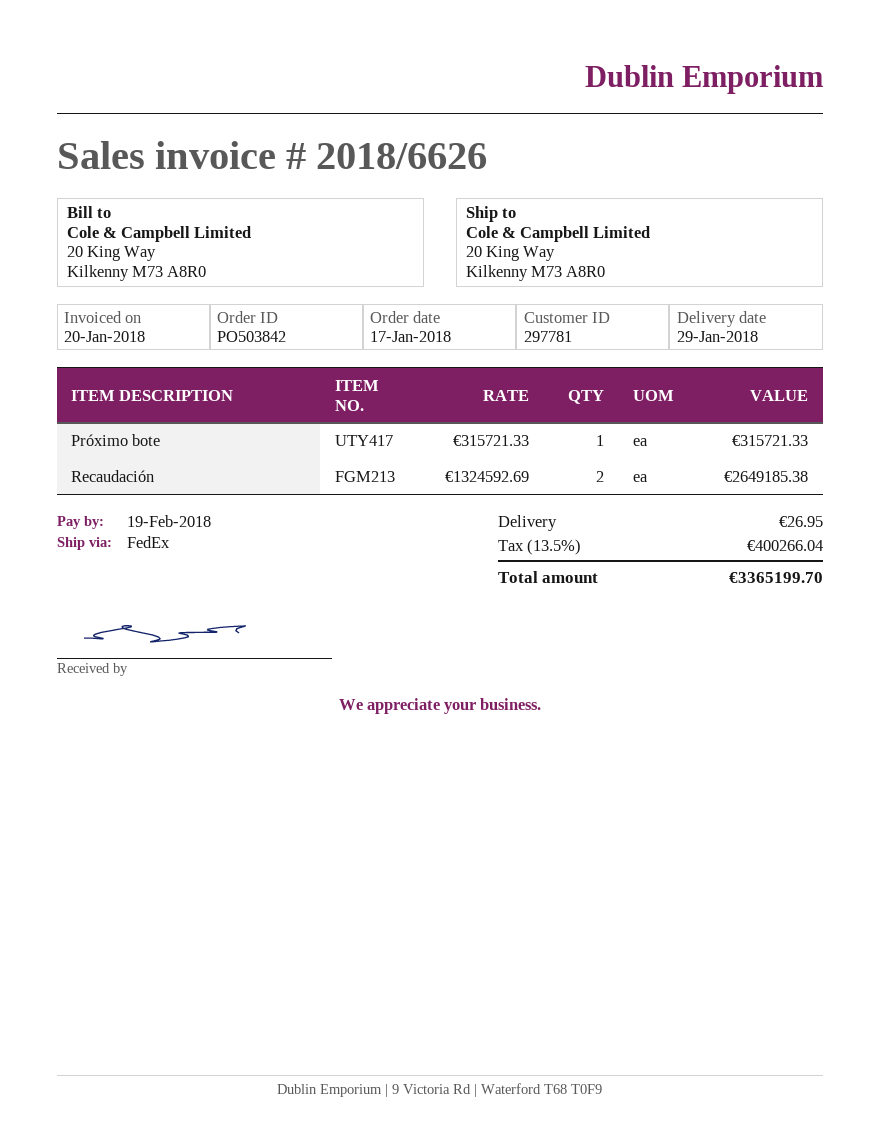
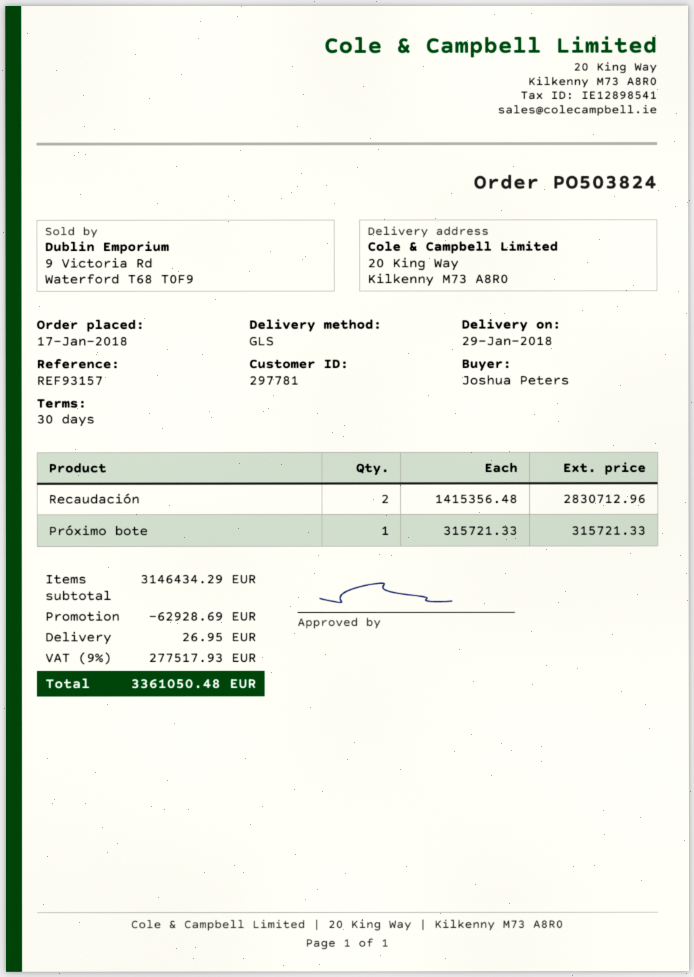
order number: PO503842 -> PO503824
shipping method: FedEx -> GLS
Recaudación: 2 x 1324592.69 = 2649185.38 -> 2 x 1415356.48 = 2830712.96
discount: none -> 62928.69
tax: 13.5% = 400266.04 -> 9% = 277517.93
total: 3365199.70 -> 3361050.48

